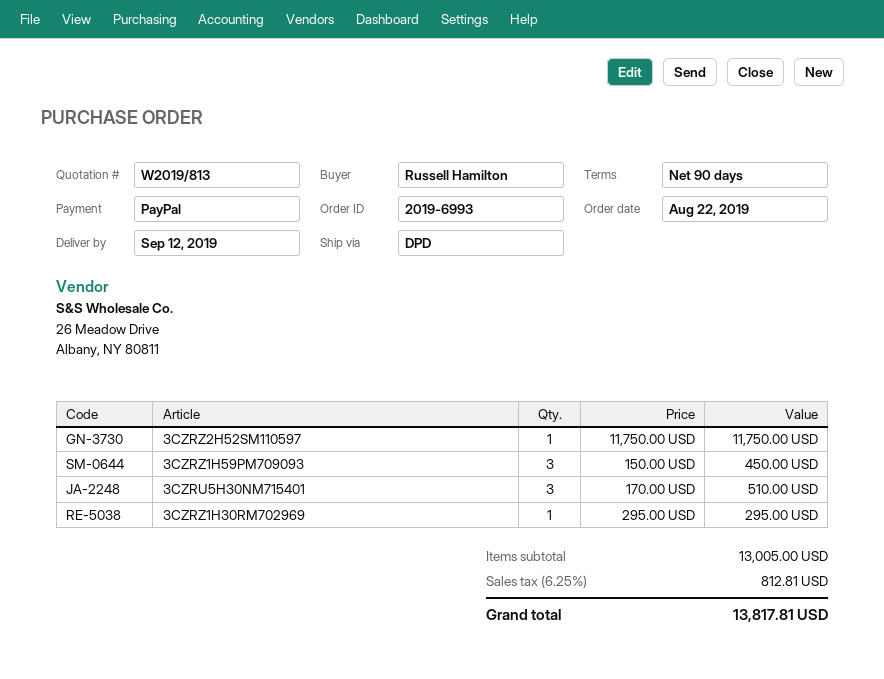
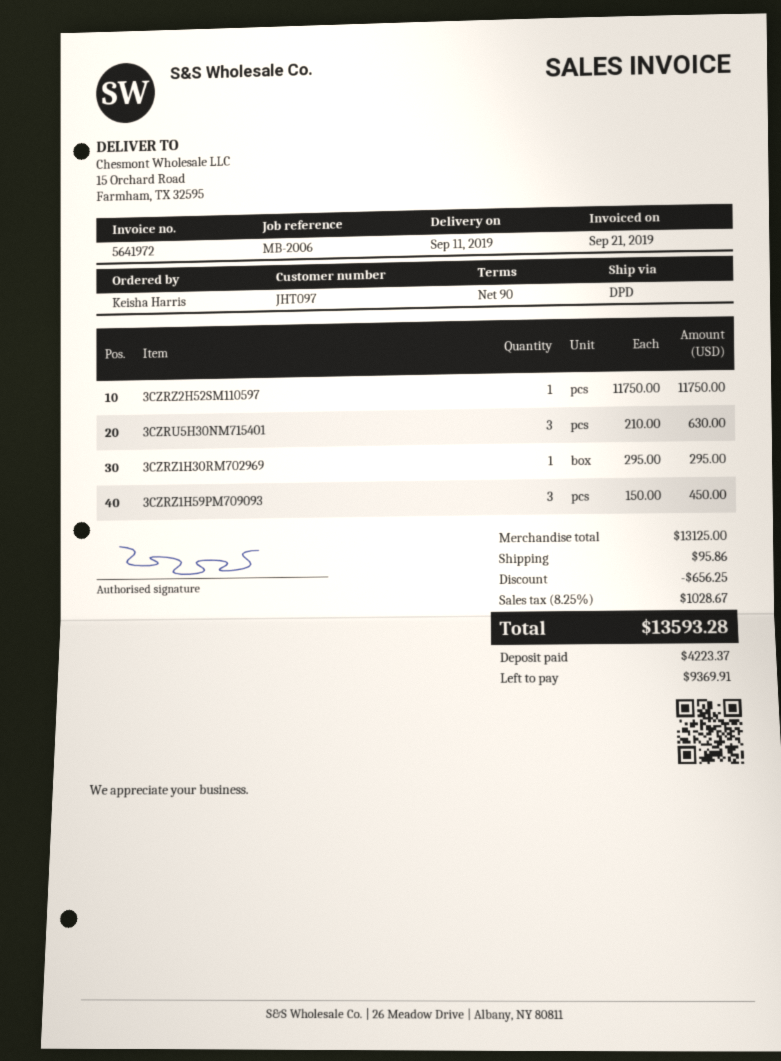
delivery date: 2019-09-12 -> 2019-09-11
ordered by: Russell Hamilton -> Keisha Harris
3CZRU5H30NM715401: 3 x 170.00 = 510.00 -> 3 x 210.00 = 630.00
subtotal: 13005.00 -> 13125.00
discount: none -> 656.25
shipping: none -> 95.86
tax: 6.25% = 812.81 -> 8.25% = 1028.67
total: 13817.81 -> 13593.28

